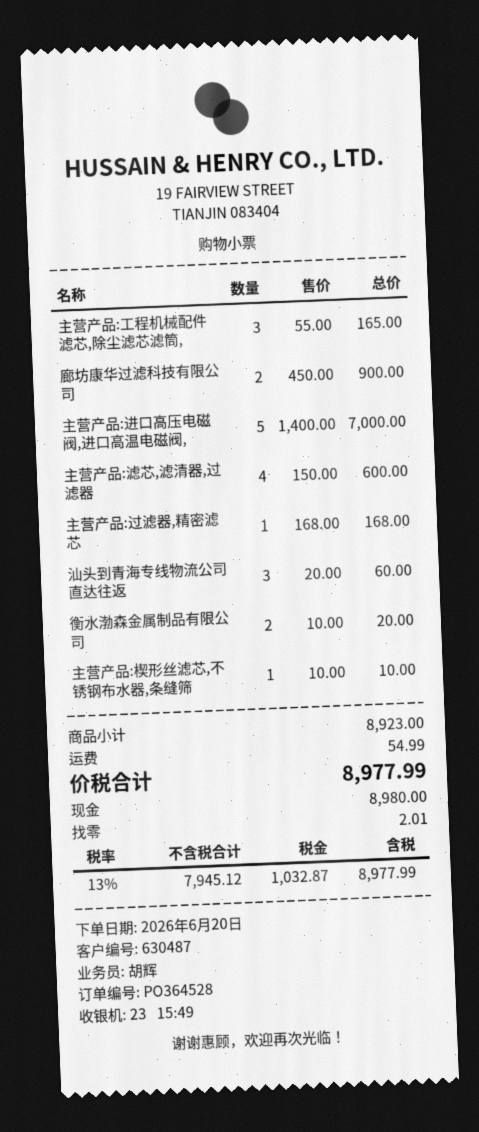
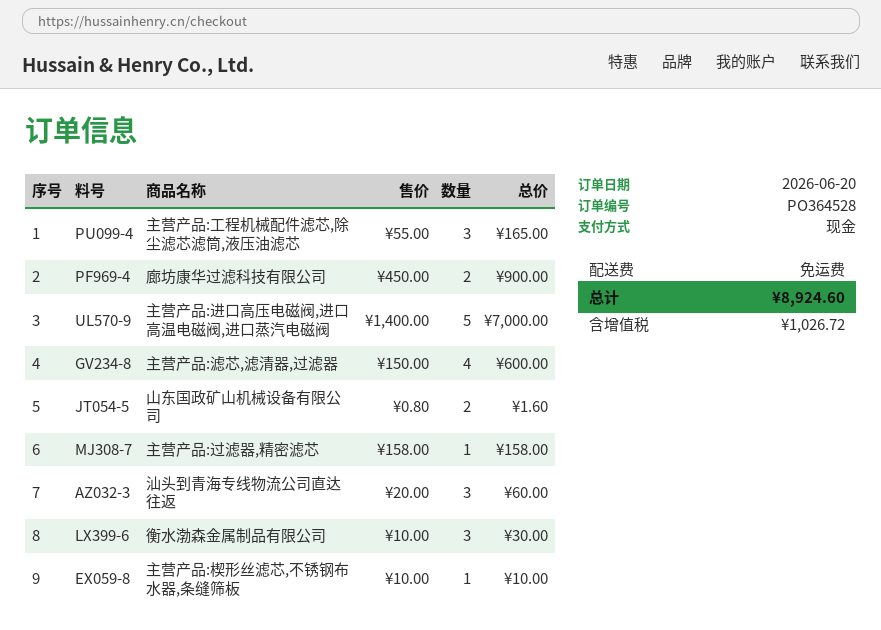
主营产品:过滤器,精密滤芯: 1 x 168.00 = 168.00 -> 1 x 158.00 = 158.00
衡水渤森金属制品有限公司: 2 x 10.00 = 20.00 -> 3 x 10.00 = 30.00
山东国政矿山机械设备有限公司: none -> 2 x 0.80 = 1.60
shipping: 54.99 -> 0.00
tax: 1032.87 -> 1026.72
total: 8977.99 -> 8924.60

